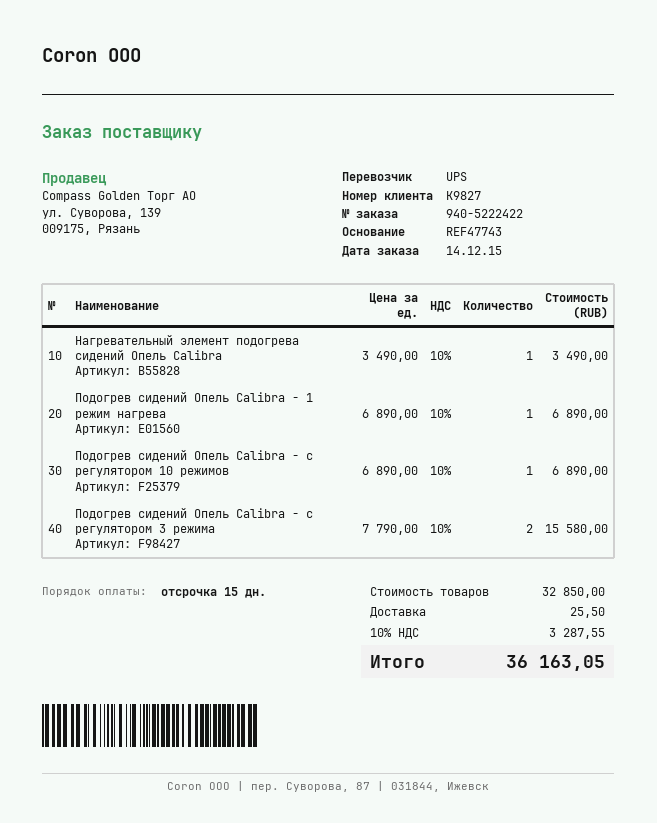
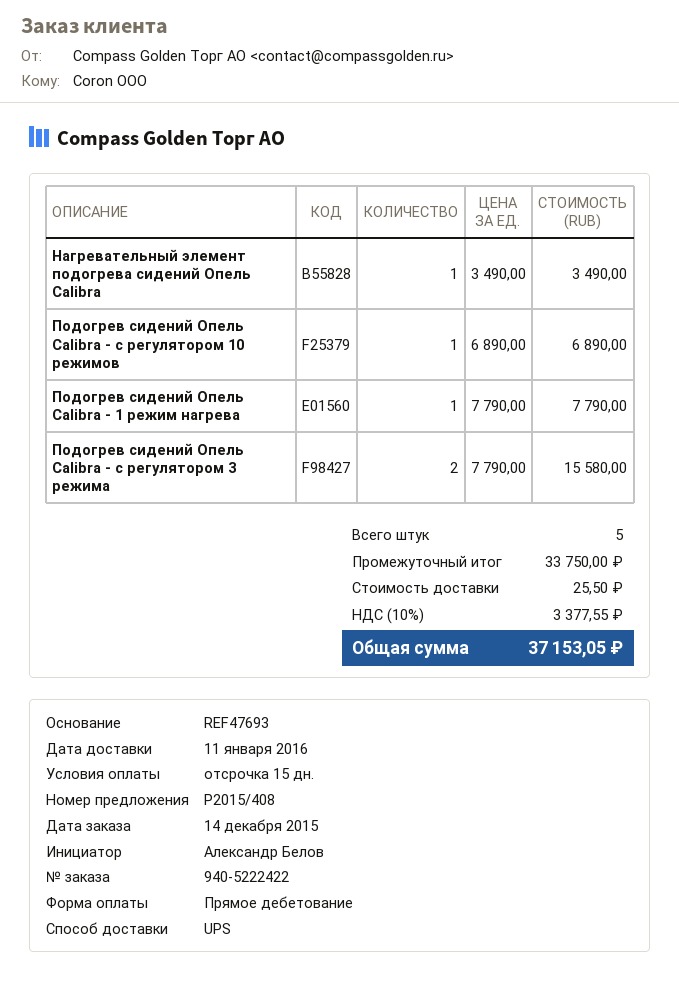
reference: REF47743 -> REF47693
Подогрев сидений Опель Calibra - 1 режим нагрева: 1 x 6890.00 = 6890.00 -> 1 x 7790.00 = 7790.00
subtotal: 32850.00 -> 33750.00
tax: 10% = 3287.55 -> 10% = 3377.55
total: 36163.05 -> 37153.05

